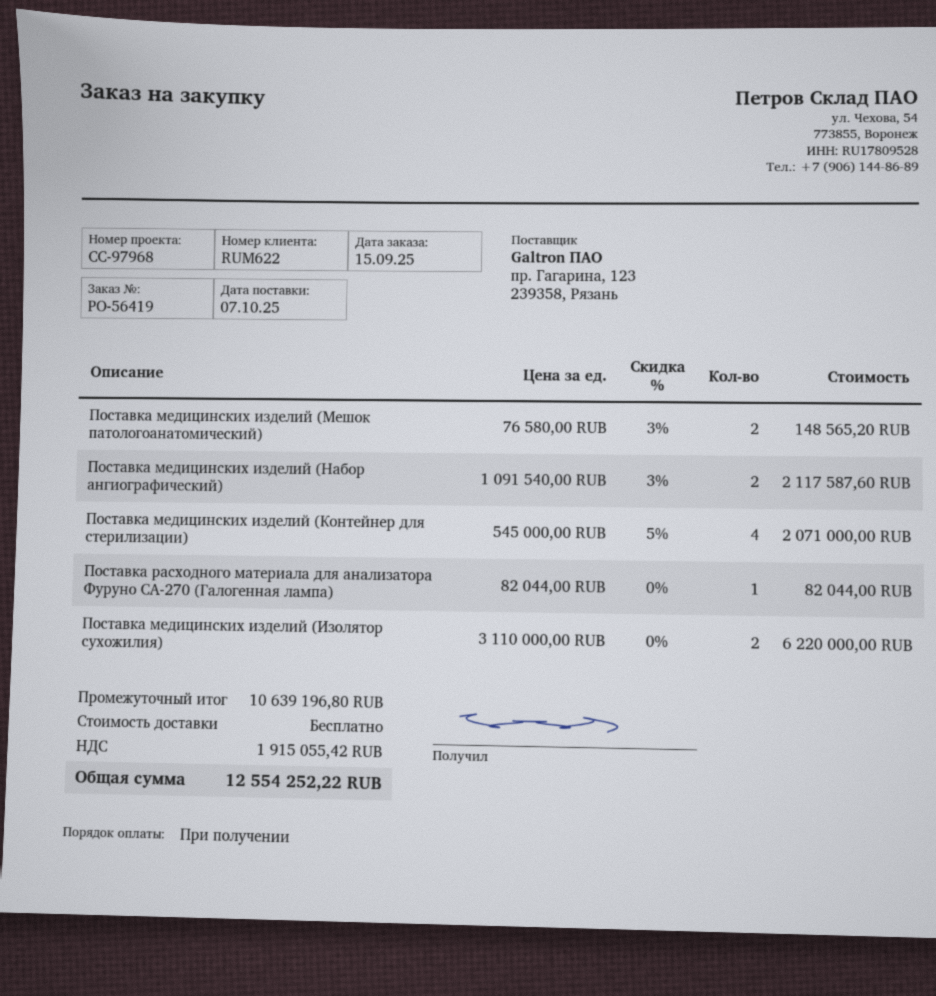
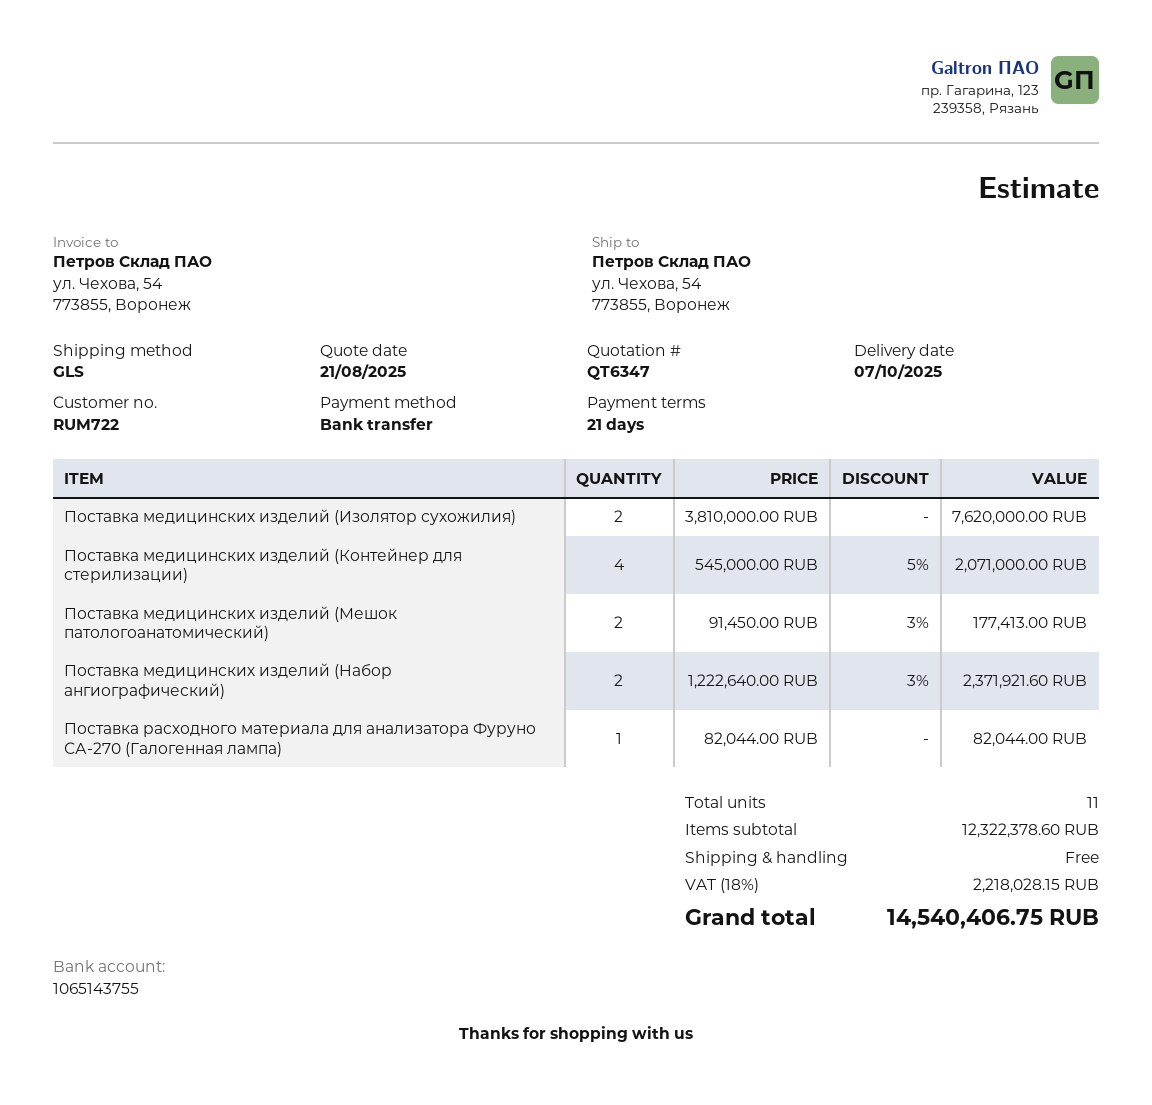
payment terms: on receipt -> 21 days
customer number: RUM622 -> RUM722
Поставка медицинских изделий (Мешок патологоанатомический): 2 x 76580.00 - 3% = 148565.20 -> 2 x 91450.00 - 3% = 177413.00
Поставка медицинских изделий (Набор ангиографический): 2 x 1091540.00 - 3% = 2117587.60 -> 2 x 1222640.00 - 3% = 2371921.60
Поставка медицинских изделий (Изолятор сухожилия): 2 x 3110000.00 = 6220000.00 -> 2 x 3810000.00 = 7620000.00
subtotal: 10639196.80 -> 12322378.60
tax: 1915055.42 -> 2218028.15
total: 12554252.22 -> 14540406.75

